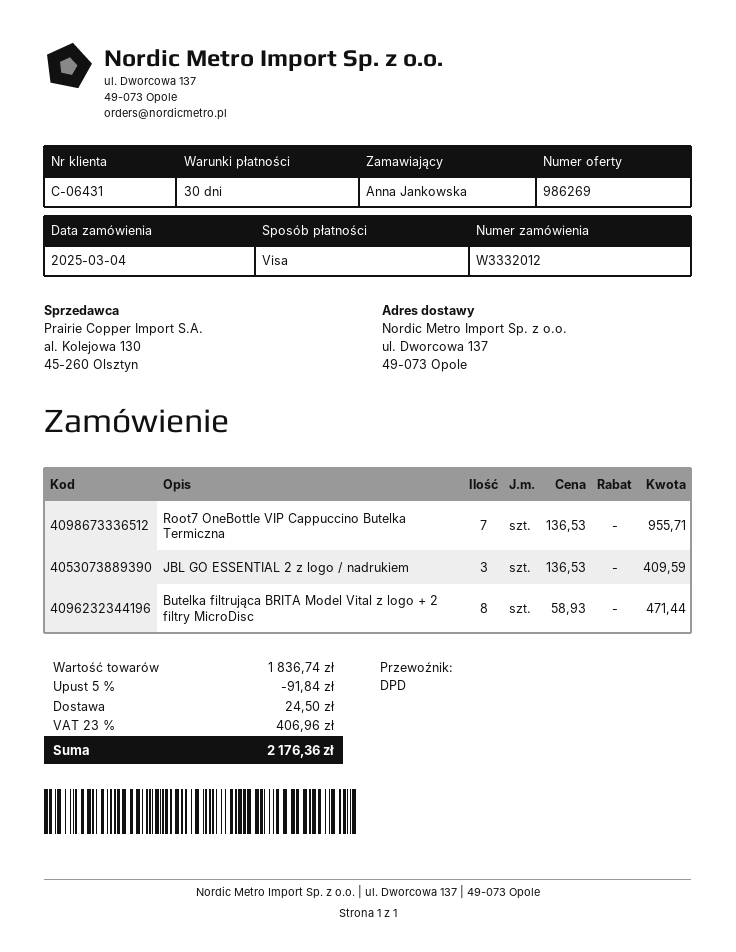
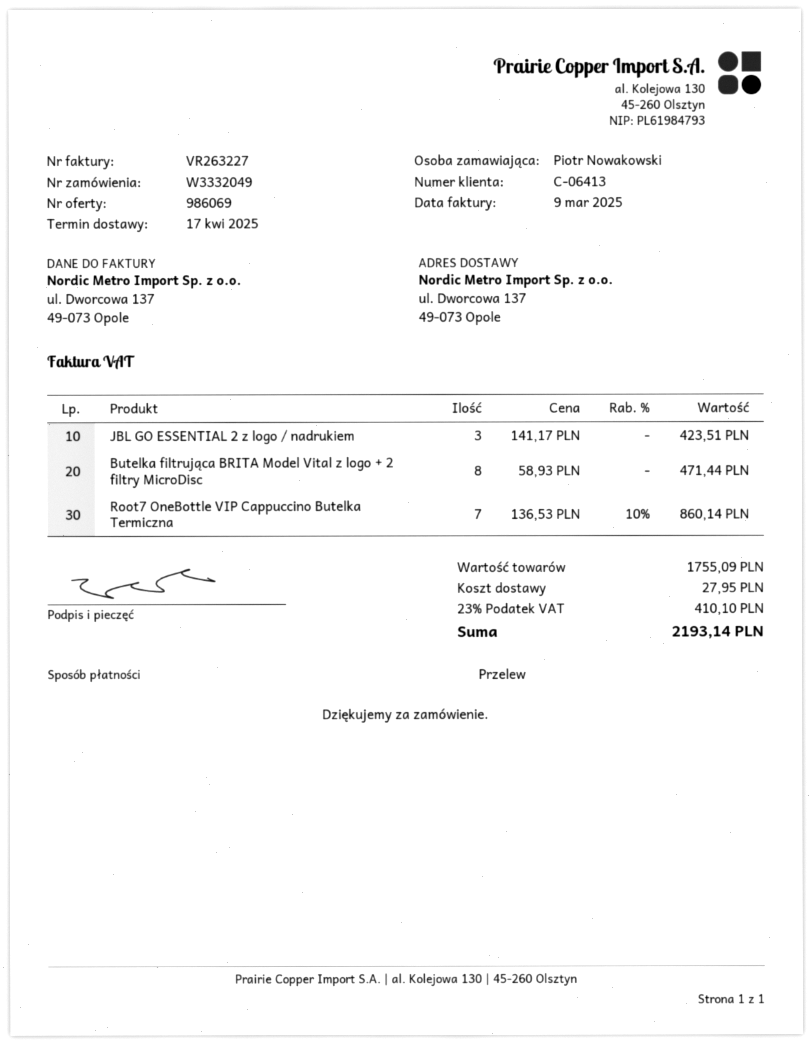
quote number: 986269 -> 986069
order number: W3332012 -> W3332049
customer number: C-06431 -> C-06413
ordered by: Anna Jankowska -> Piotr Nowakowski
payment method: Visa -> bank transfer
Root7 OneBottle VIP Cappuccino Butelka Termiczna: 7 x 136.53 = 955.71 -> 7 x 136.53 - 10% = 860.14
JBL GO ESSENTIAL 2 z logo / nadrukiem: 3 x 136.53 = 409.59 -> 3 x 141.17 = 423.51
subtotal: 1836.74 -> 1755.09
discount: 5% = 91.84 -> none
shipping: 24.50 -> 27.95
tax: 23% = 406.96 -> 23% = 410.10
total: 2176.36 -> 2193.14

